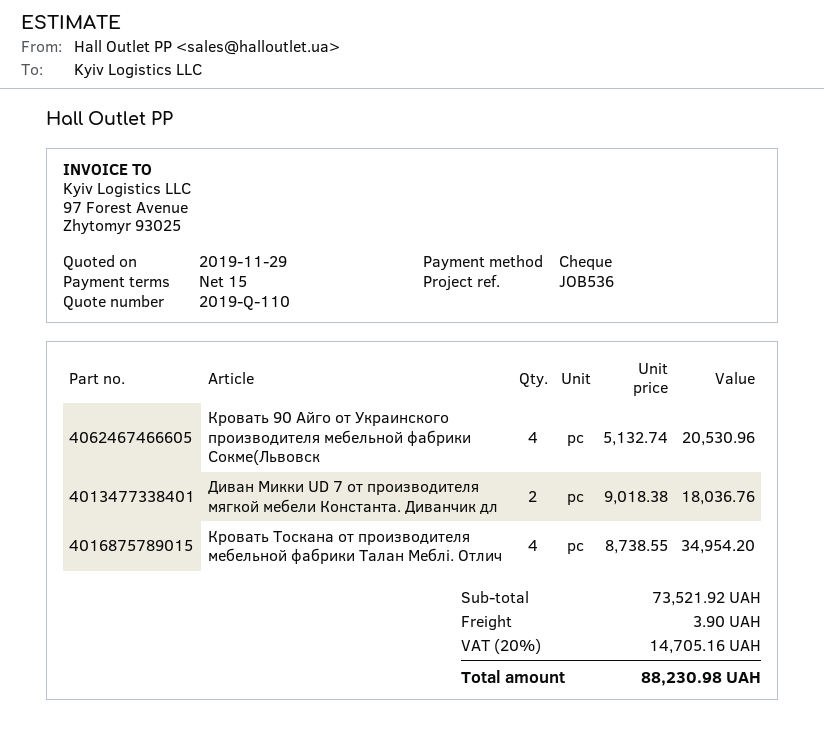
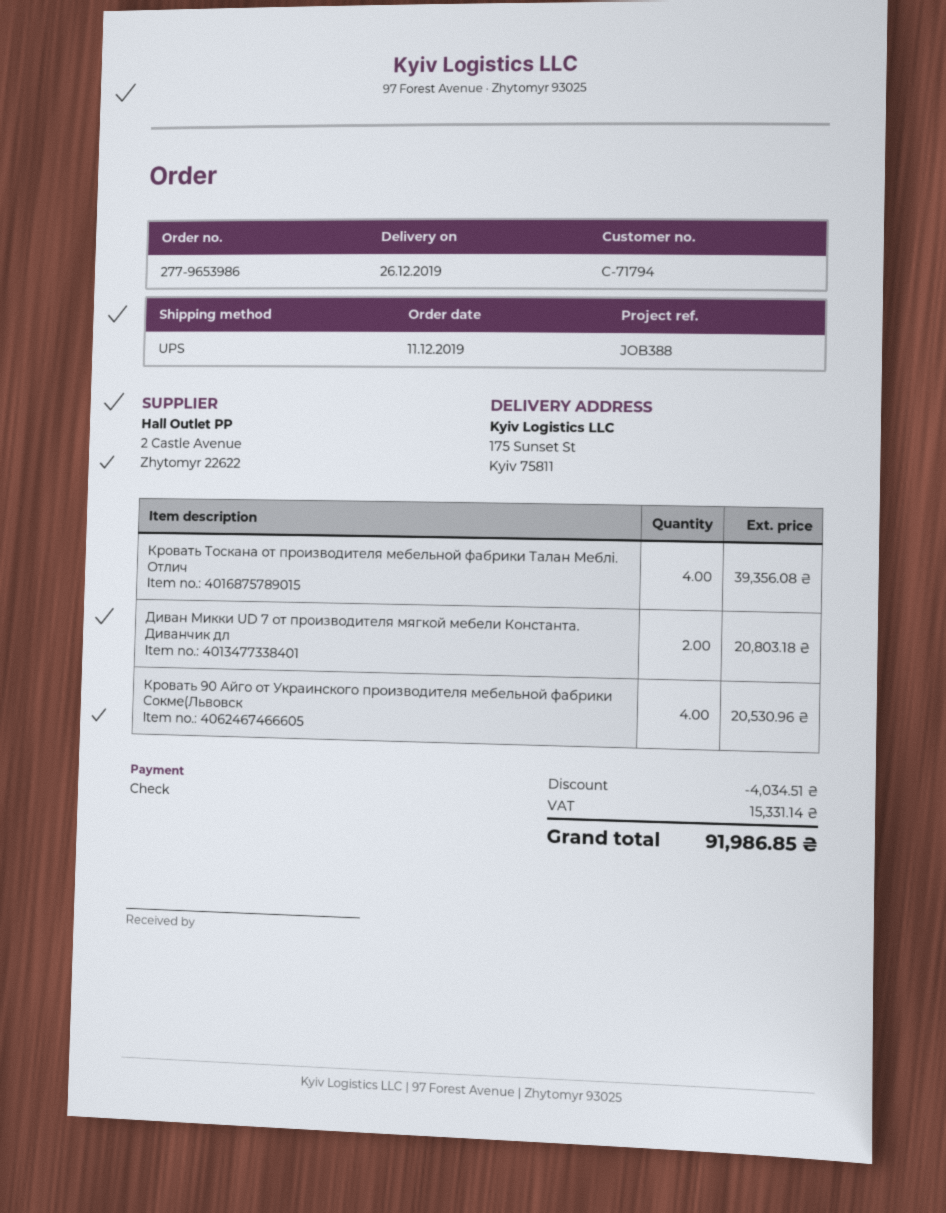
reference: JOB536 -> JOB388
Диван Микки UD 7 от производителя мягкой мебели Константа. Диванчик дл: 2 for 18036.76 -> 2 for 20803.18
Кровать Тоскана от производителя мебельной фабрики Талан Меблi. Отлич: 4 for 34954.20 -> 4 for 39356.08
discount: none -> 4034.51
shipping: 3.90 -> none
tax: 14705.16 -> 15331.14
total: 88230.98 -> 91986.85

